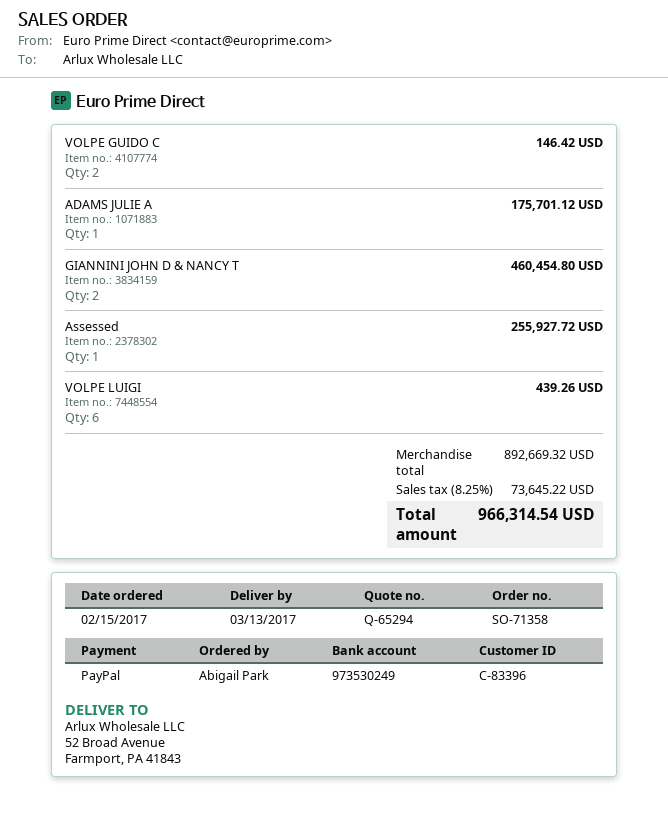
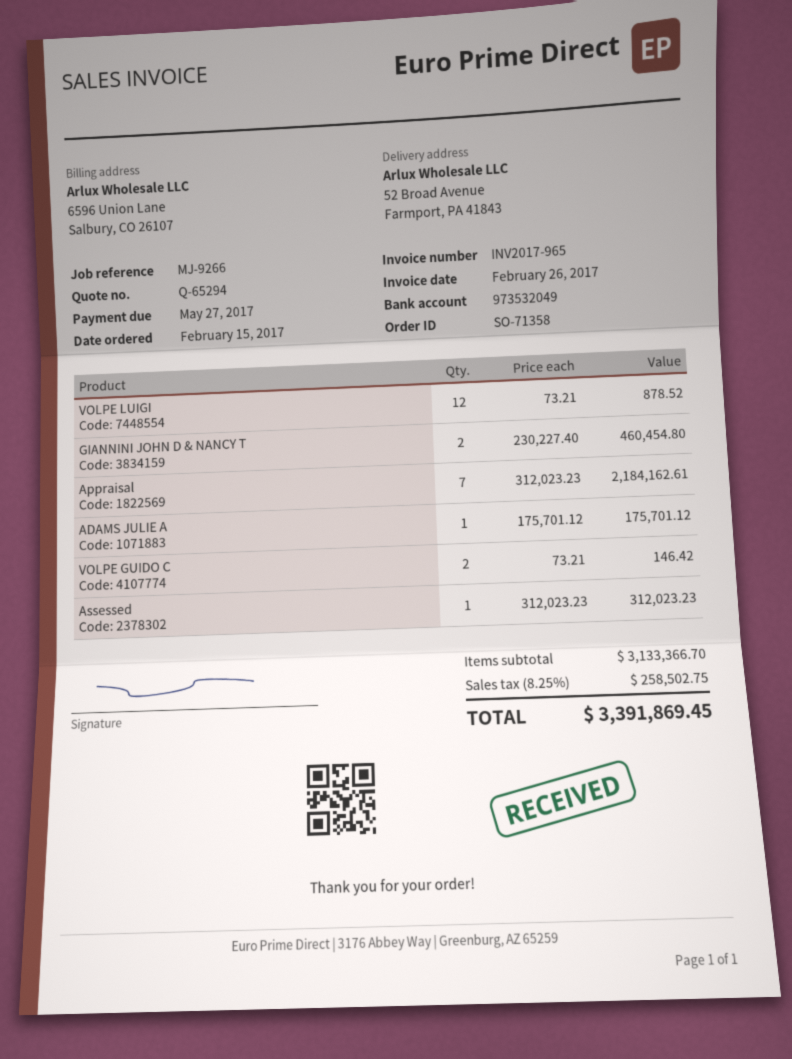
bank account: 973530249 -> 973532049
Assessed: 1 for 255927.72 -> 1 for 312023.23
VOLPE LUIGI: 6 for 439.26 -> 12 for 878.52
Appraisal: none -> 7 for 2184162.61
subtotal: 892669.32 -> 3133366.70
tax: 8.25% = 73645.22 -> 8.25% = 258502.75
total: 966314.54 -> 3391869.45

